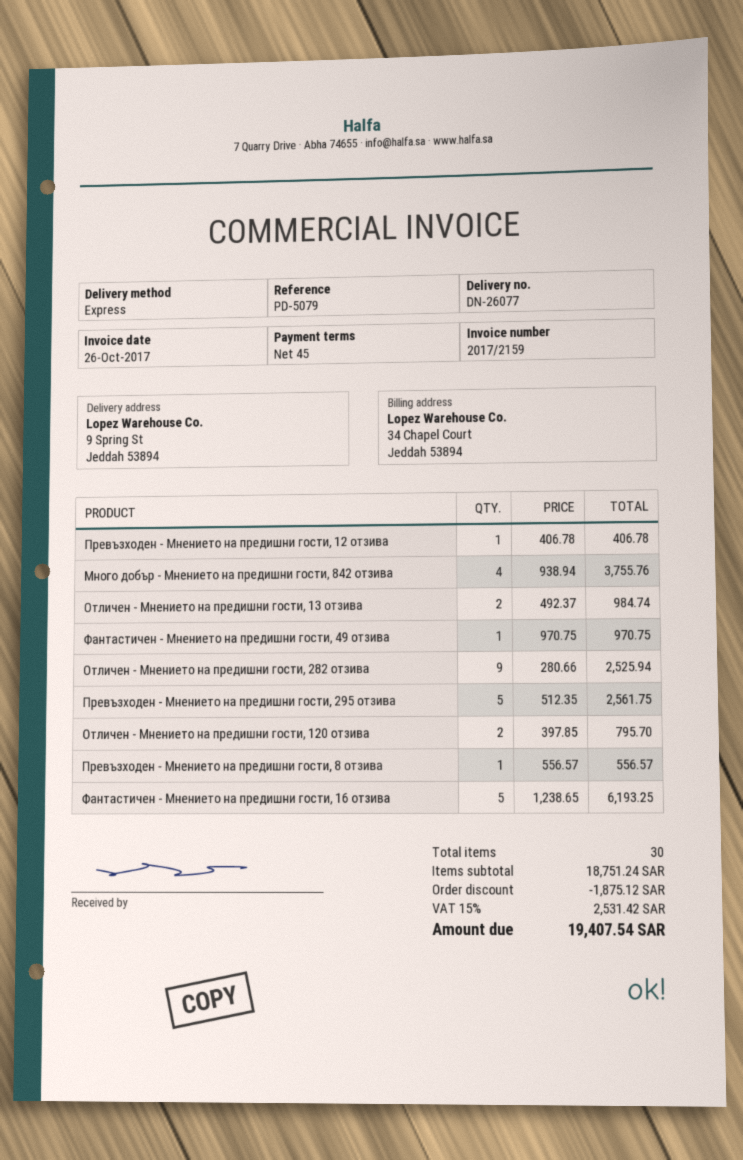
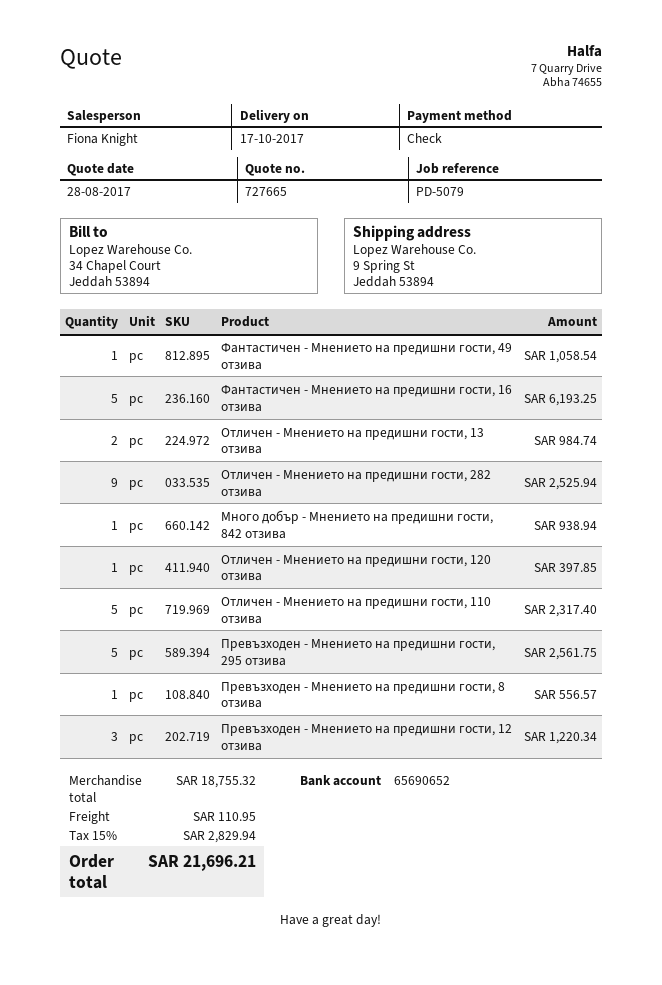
Превъзходен - Мнението на предишни гости, 12 отзива: 1 for 406.78 -> 3 for 1220.34
Много добър - Мнението на предишни гости, 842 отзива: 4 for 3755.76 -> 1 for 938.94
Фантастичен - Мнението на предишни гости, 49 отзива: 1 for 970.75 -> 1 for 1058.54
Отличен - Мнението на предишни гости, 120 отзива: 2 for 795.70 -> 1 for 397.85
Отличен - Мнението на предишни гости, 110 отзива: none -> 5 for 2317.40
subtotal: 18751.24 -> 18755.32
discount: 1875.12 -> none
shipping: none -> 110.95
tax: 15% = 2531.42 -> 15% = 2829.94
total: 19407.54 -> 21696.21

